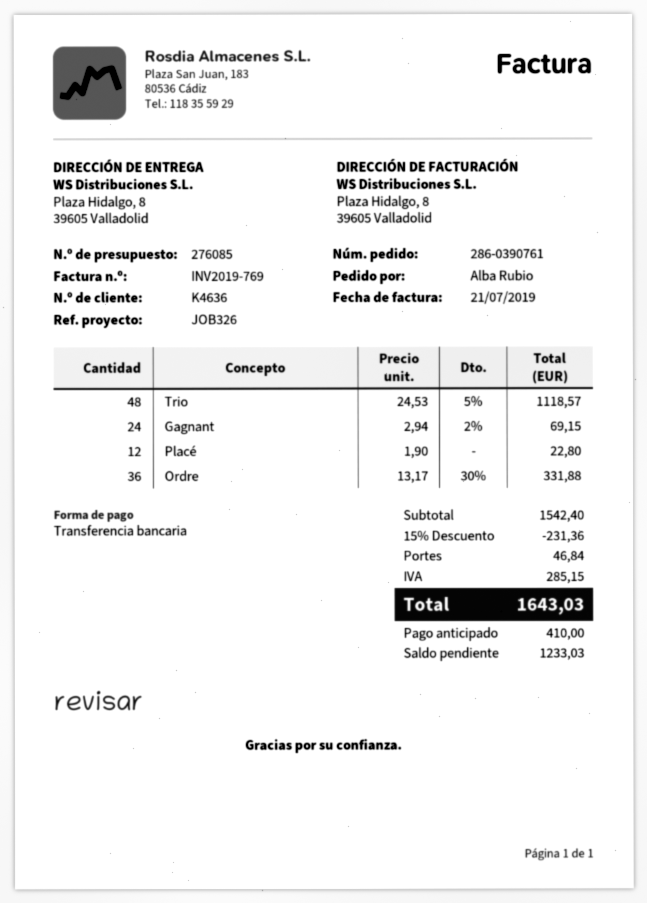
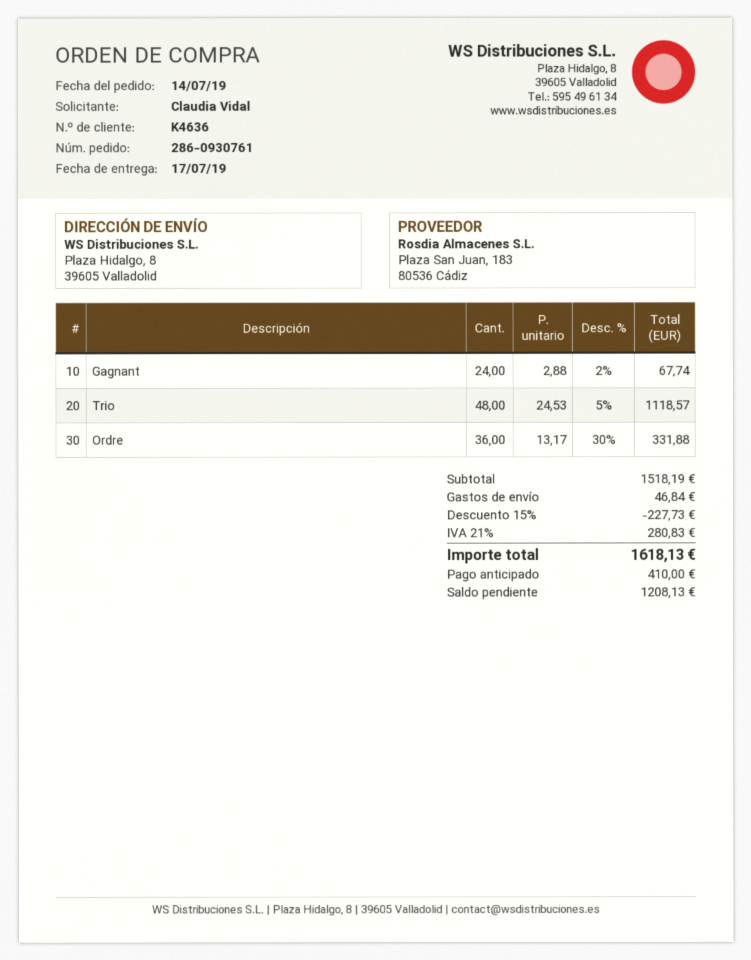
order number: 286-0390761 -> 286-0930761
ordered by: Alba Rubio -> Claudia Vidal
Gagnant: 24 x 2.94 - 2% = 69.15 -> 24 x 2.88 - 2% = 67.74
Placé: 12 x 1.90 = 22.80 -> none
subtotal: 1542.40 -> 1518.19
discount: 15% = 231.36 -> 15% = 227.73
tax: 285.15 -> 280.83
total: 1643.03 -> 1618.13
balance: 1233.03 -> 1208.13

